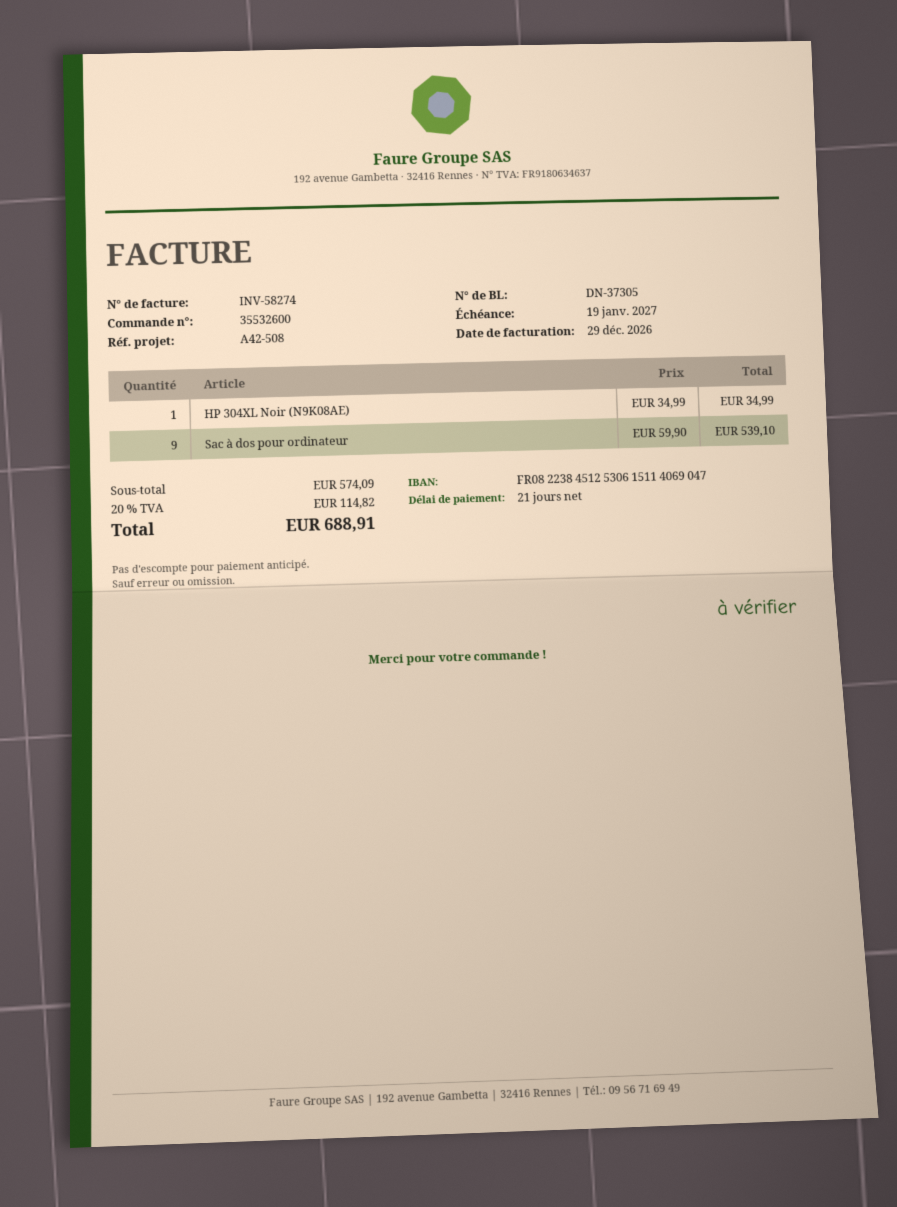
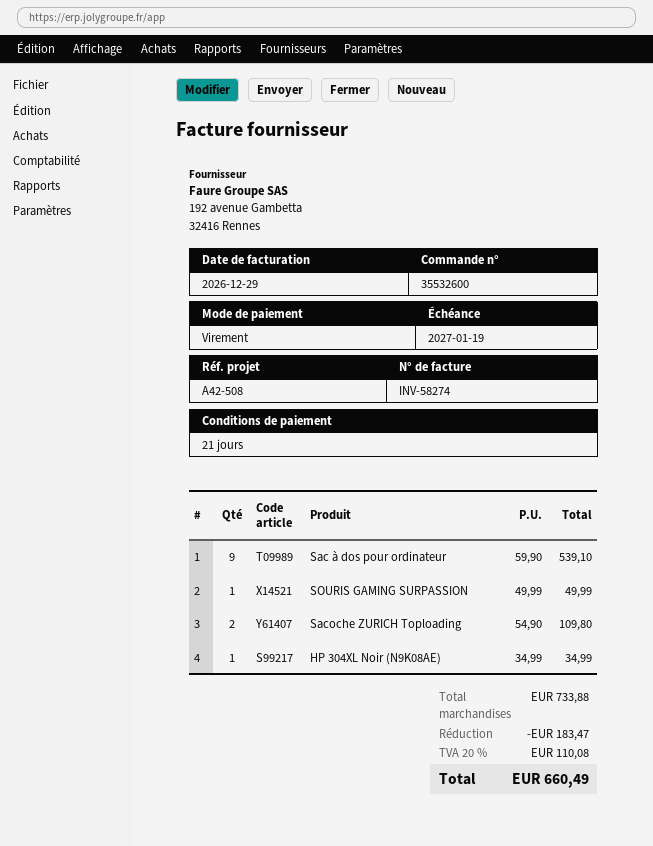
SOURIS GAMING SURPASSION: none -> 1 x 49.99 = 49.99
Sacoche ZURICH Toploading: none -> 2 x 54.90 = 109.80
subtotal: 574.09 -> 733.88
discount: none -> 183.47
tax: 20% = 114.82 -> 20% = 110.08
total: 688.91 -> 660.49

